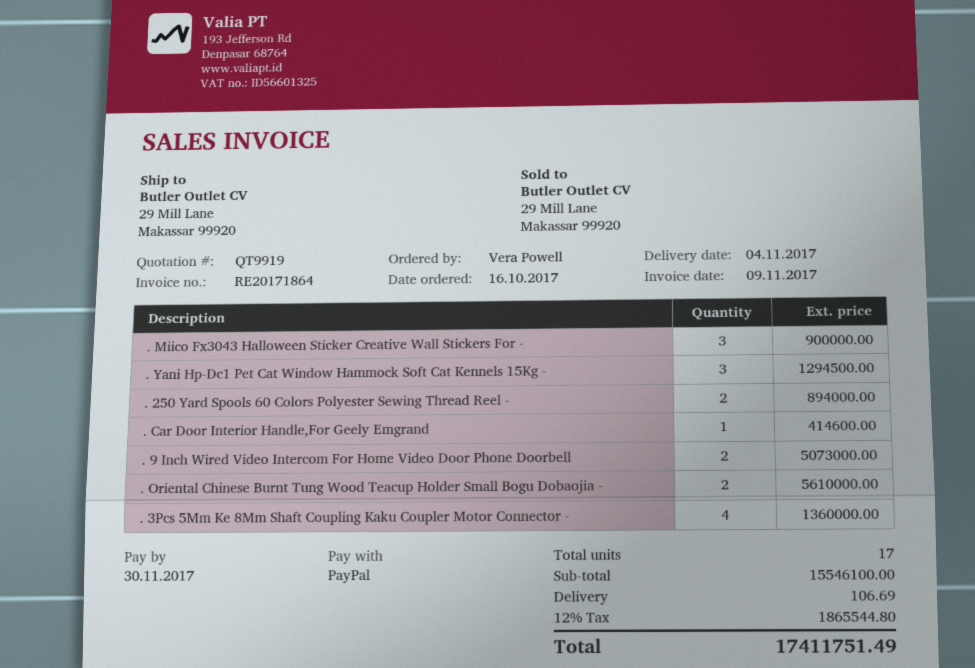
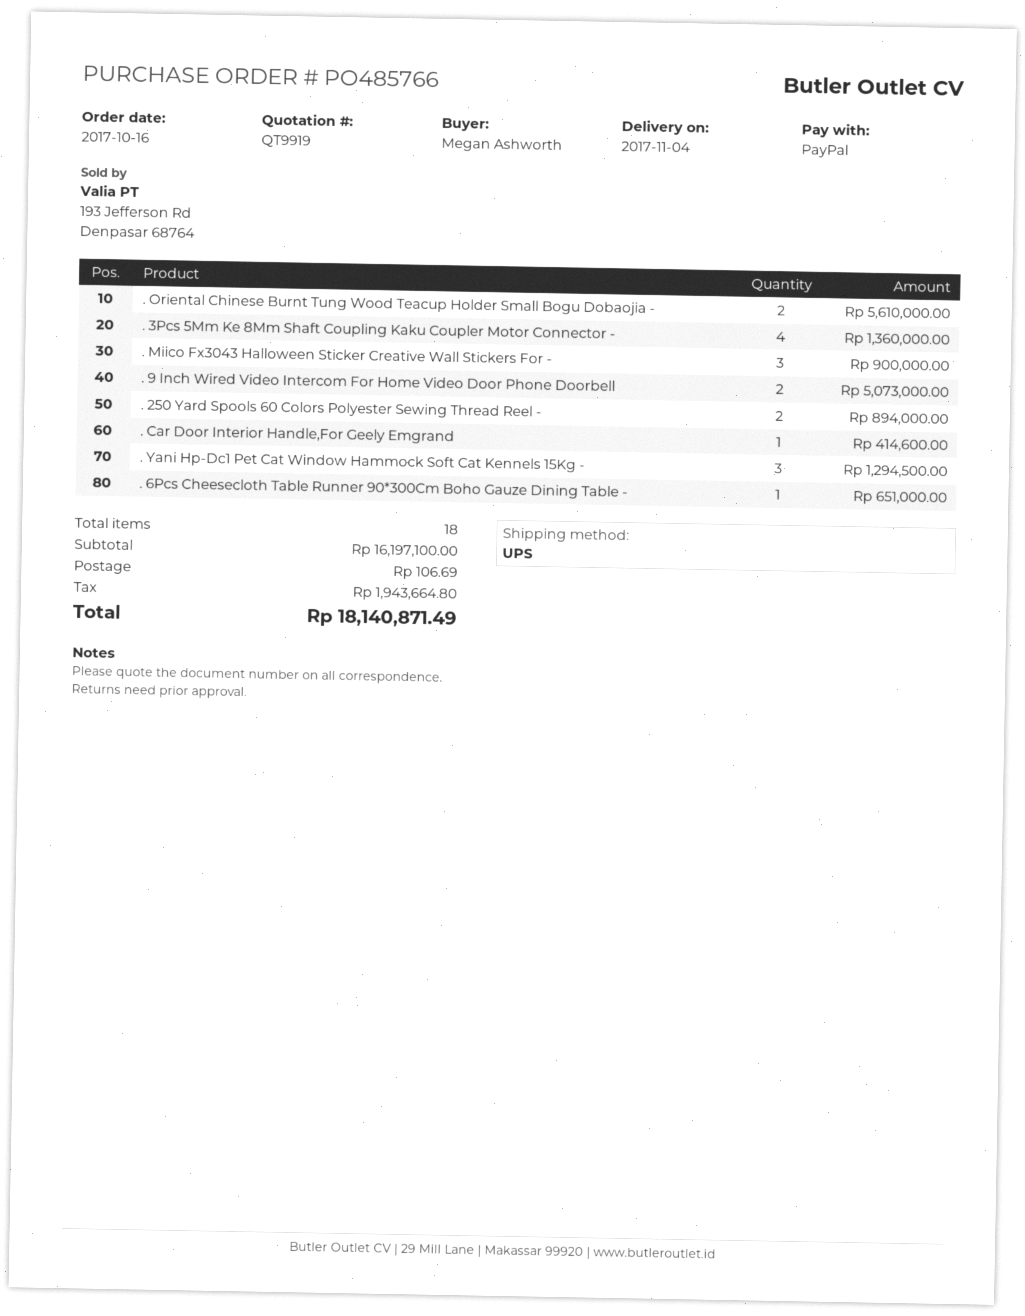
ordered by: Vera Powell -> Megan Ashworth
. 6Pcs Cheesecloth Table Runner 90*300Cm Boho Gauze Dining Table -: none -> 1 for 651000.00
total quantity: 17 -> 18
subtotal: 15546100.00 -> 16197100.00
tax: 1865544.80 -> 1943664.80
total: 17411751.49 -> 18140871.49

